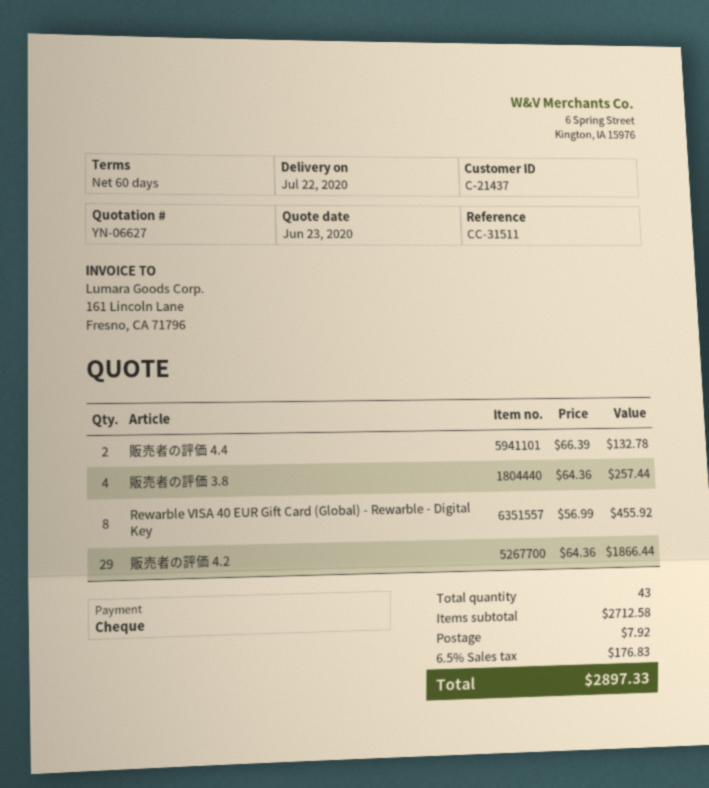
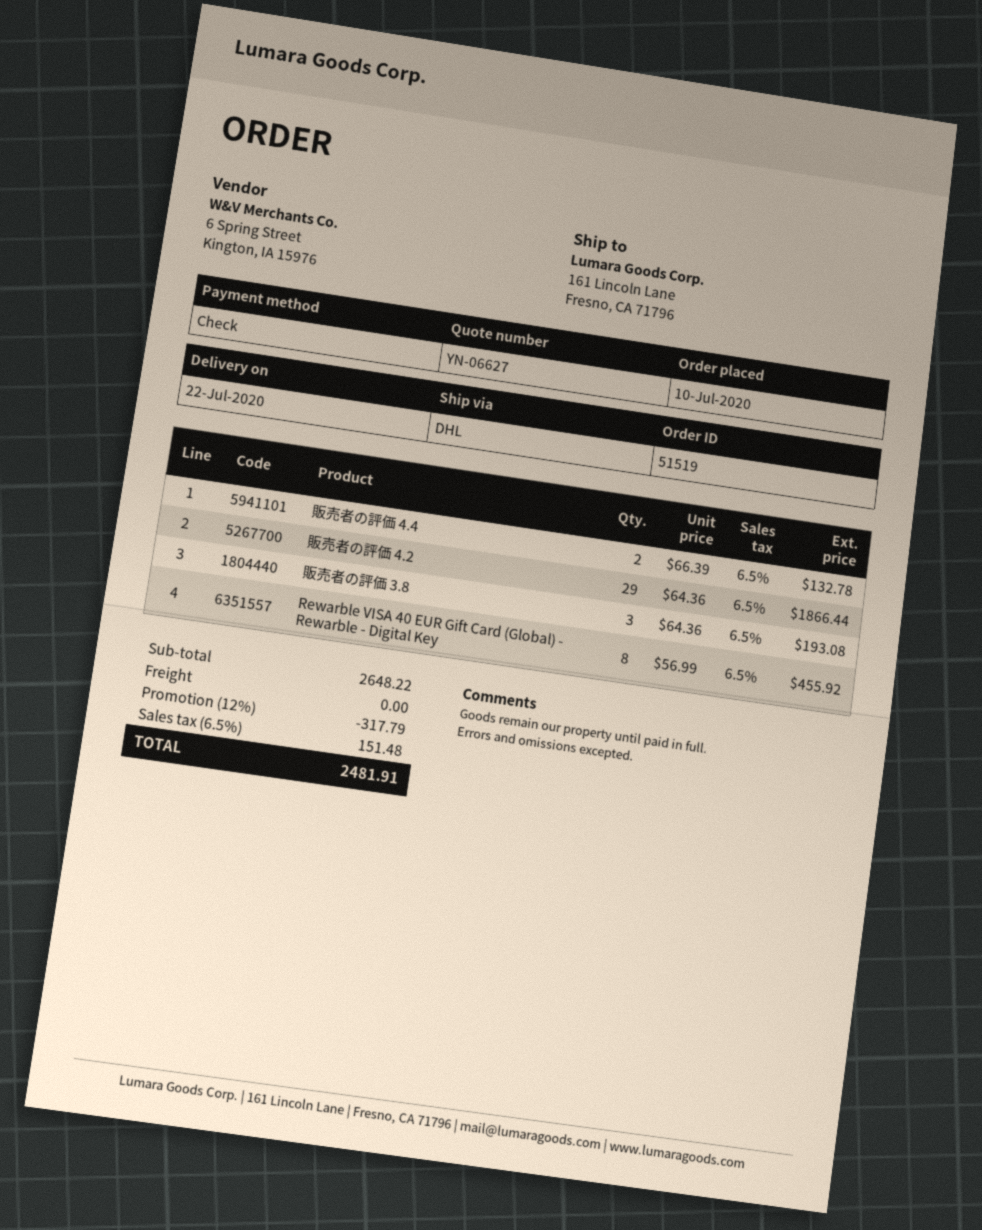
販売者の評価 3.8: 4 x 64.36 = 257.44 -> 3 x 64.36 = 193.08
subtotal: 2712.58 -> 2648.22
discount: none -> 12% = 317.79
shipping: 7.92 -> 0.00
tax: 6.5% = 176.83 -> 6.5% = 151.48
total: 2897.33 -> 2481.91

